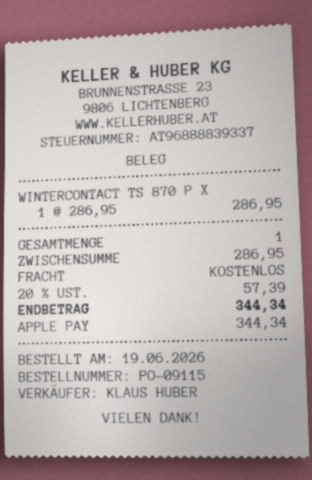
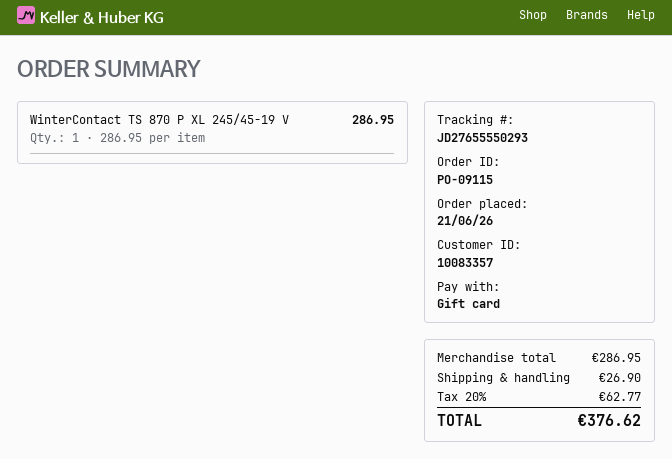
order date: 2026-06-19 -> 2026-06-21
payment method: Apple Pay -> gift card
shipping: 0.00 -> 26.90
tax: 20% = 57.39 -> 20% = 62.77
total: 344.34 -> 376.62

